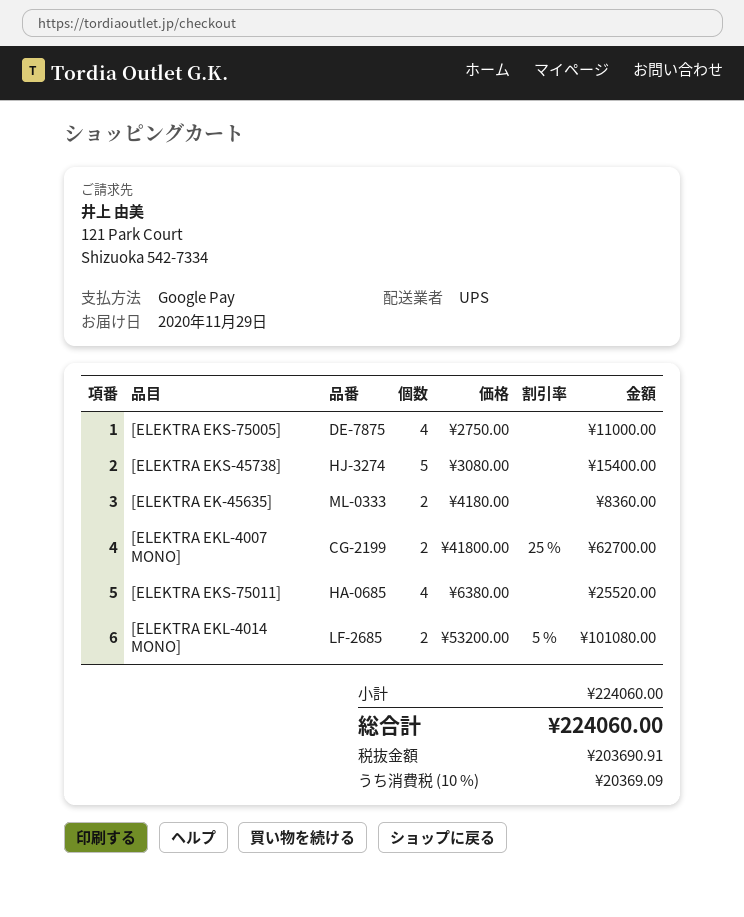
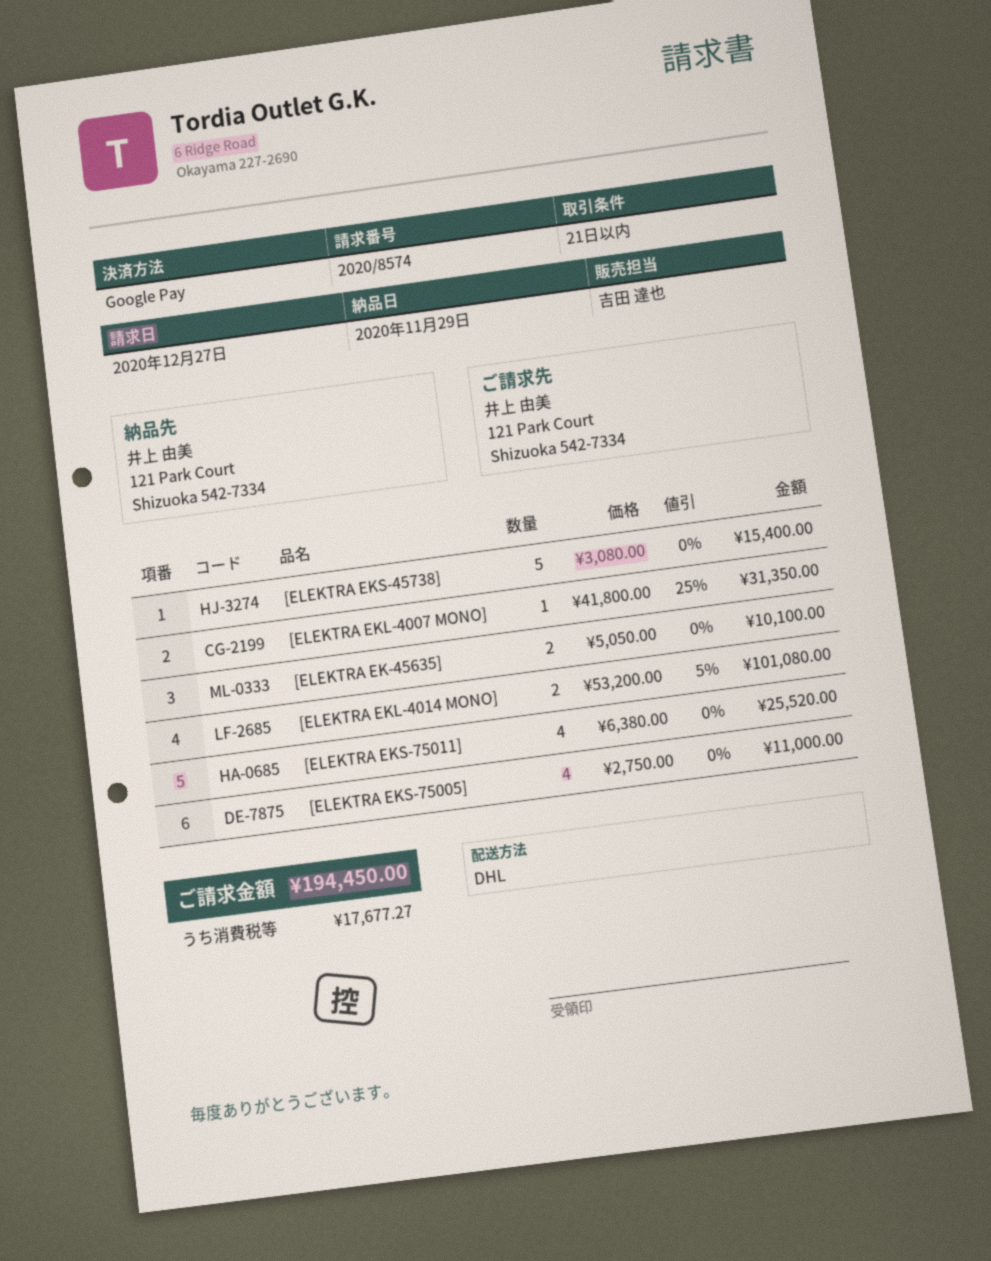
shipping method: UPS -> DHL
[ELEKTRA EK-45635]: 2 x 4180.00 = 8360.00 -> 2 x 5050.00 = 10100.00
[ELEKTRA EKL-4007 MONO]: 2 x 41800.00 - 25% = 62700.00 -> 1 x 41800.00 - 25% = 31350.00
tax: 20369.09 -> 17677.27
total: 224060.00 -> 194450.00

